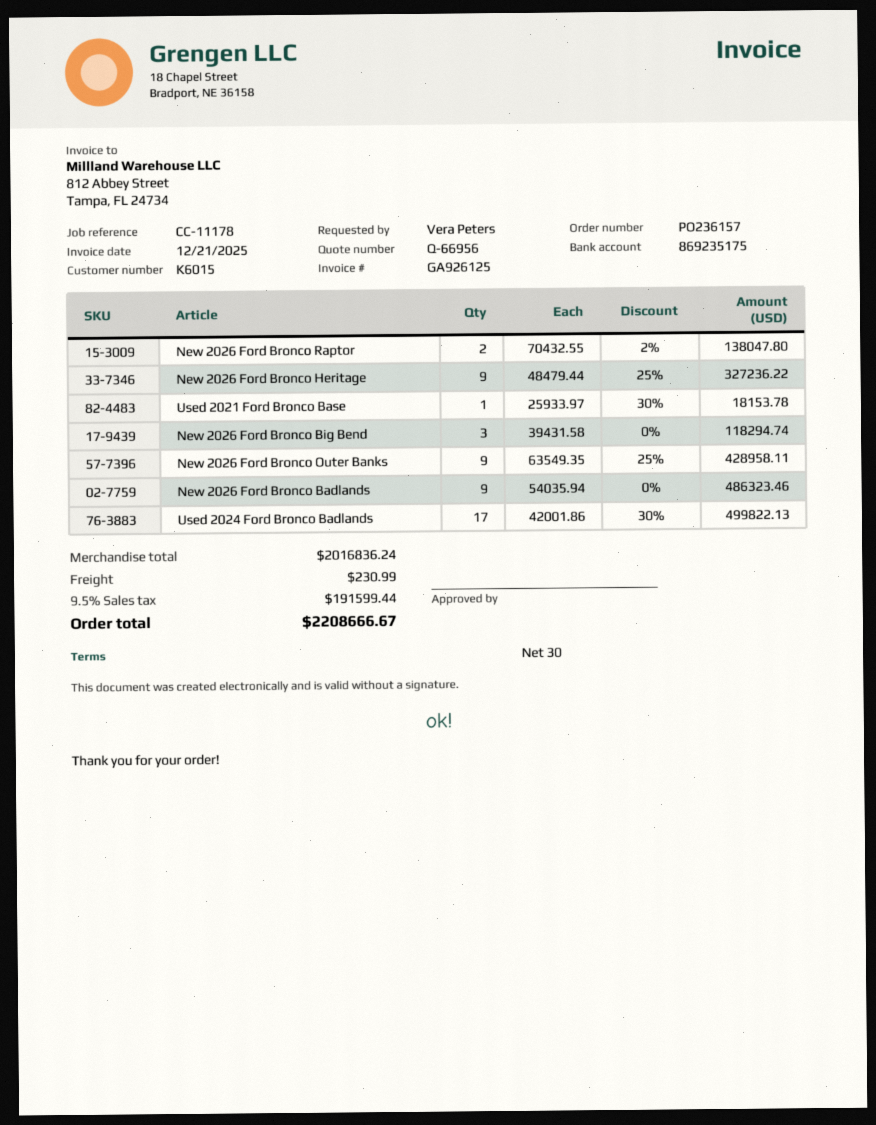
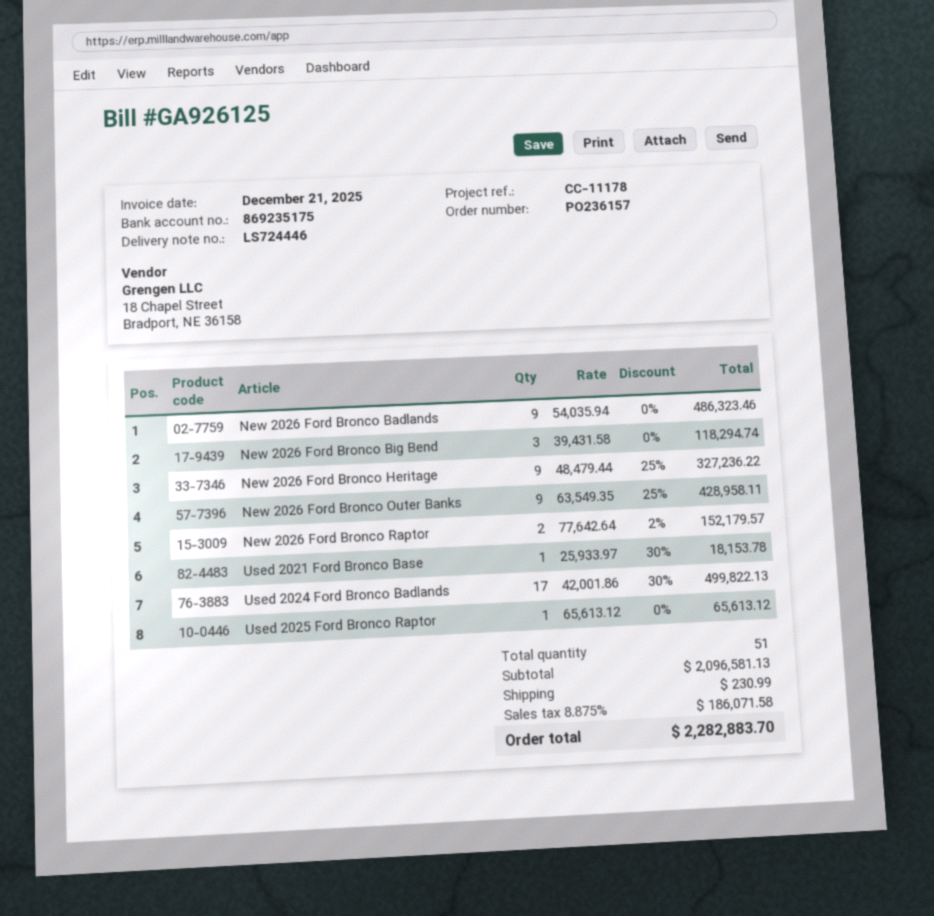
New 2026 Ford Bronco Raptor: 2 x 70432.55 - 2% = 138047.80 -> 2 x 77642.64 - 2% = 152179.57
Used 2025 Ford Bronco Raptor: none -> 1 x 65613.12 = 65613.12
subtotal: 2016836.24 -> 2096581.13
tax: 9.5% = 191599.44 -> 8.875% = 186071.58
total: 2208666.67 -> 2282883.70

